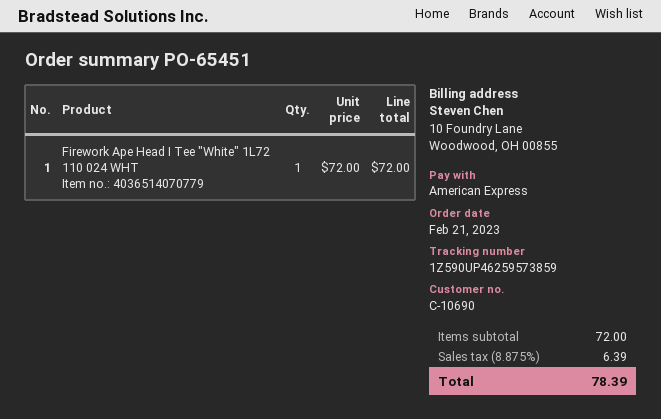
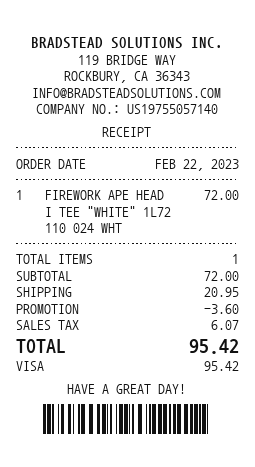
order date: 2023-02-21 -> 2023-02-22
payment method: American Express -> Visa
discount: none -> 3.60
shipping: none -> 20.95
tax: 6.39 -> 6.07
total: 78.39 -> 95.42

